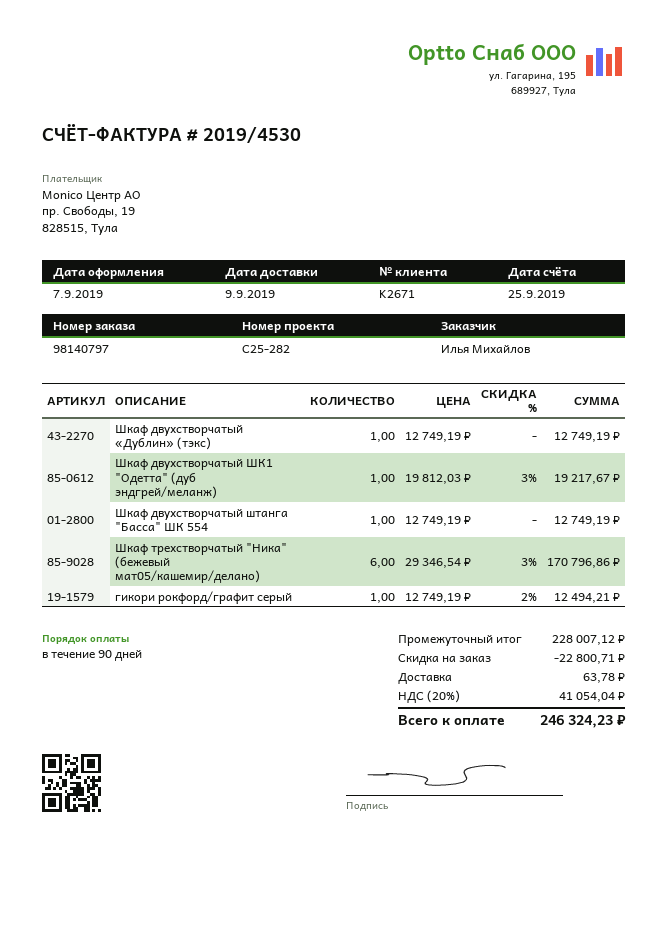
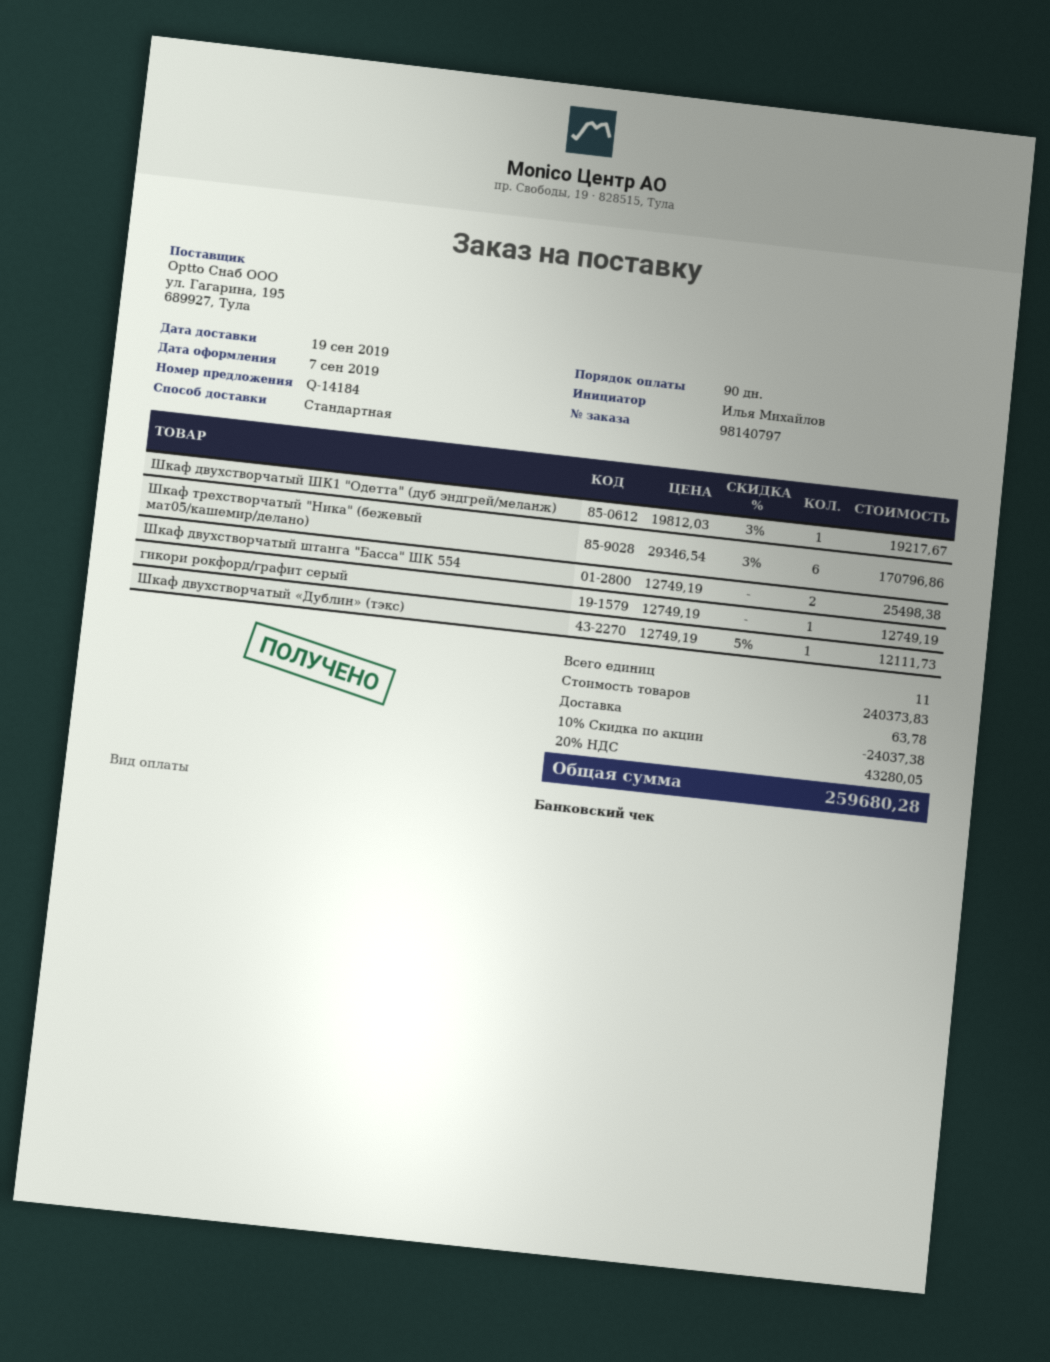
delivery date: 2019-09-09 -> 2019-09-19
Шкаф двухстворчатый «Дублин» (тэкс): 1 x 12749.19 = 12749.19 -> 1 x 12749.19 - 5% = 12111.73
Шкаф двухстворчатый штанга "Басса" ШК 554: 1 x 12749.19 = 12749.19 -> 2 x 12749.19 = 25498.38
гикори рокфорд/графит серый: 1 x 12749.19 - 2% = 12494.21 -> 1 x 12749.19 = 12749.19
subtotal: 228007.12 -> 240373.83
discount: 22800.71 -> 24037.38
tax: 20% = 41054.04 -> 20% = 43280.05
total: 246324.23 -> 259680.28

